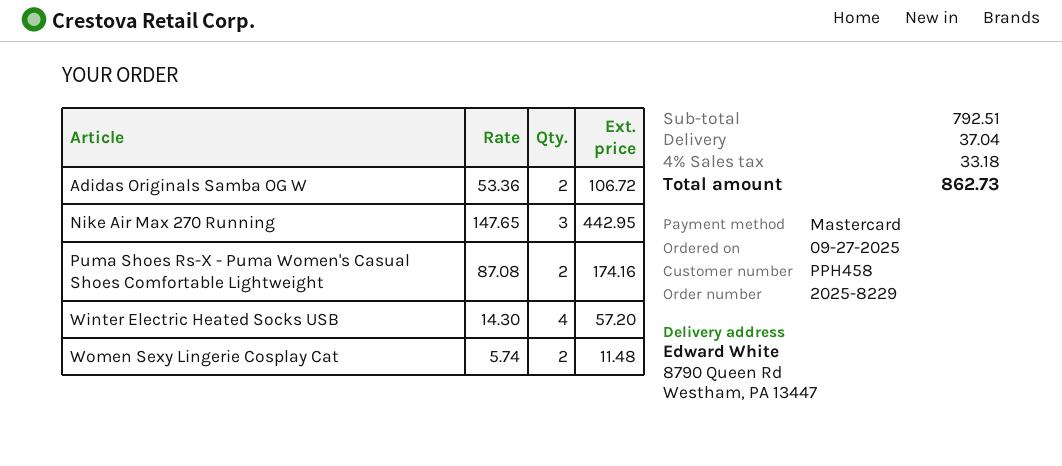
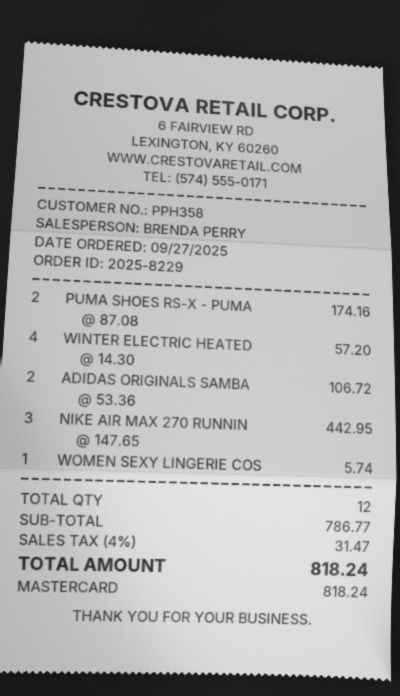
customer number: PPH458 -> PPH358
Women Sexy Lingerie Cosplay Cat: 2 x 5.74 = 11.48 -> 1 x 5.74 = 5.74
subtotal: 792.51 -> 786.77
shipping: 37.04 -> none
tax: 4% = 33.18 -> 4% = 31.47
total: 862.73 -> 818.24

